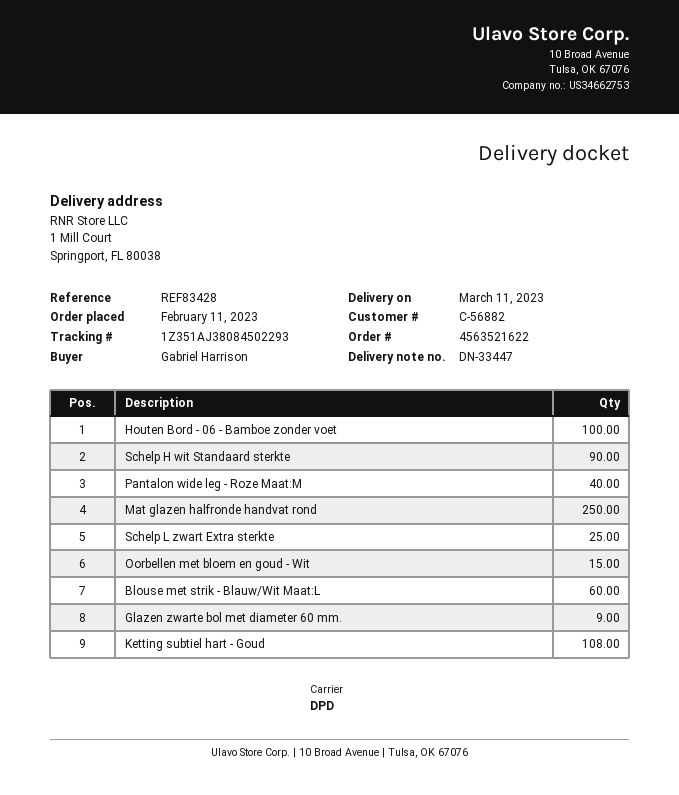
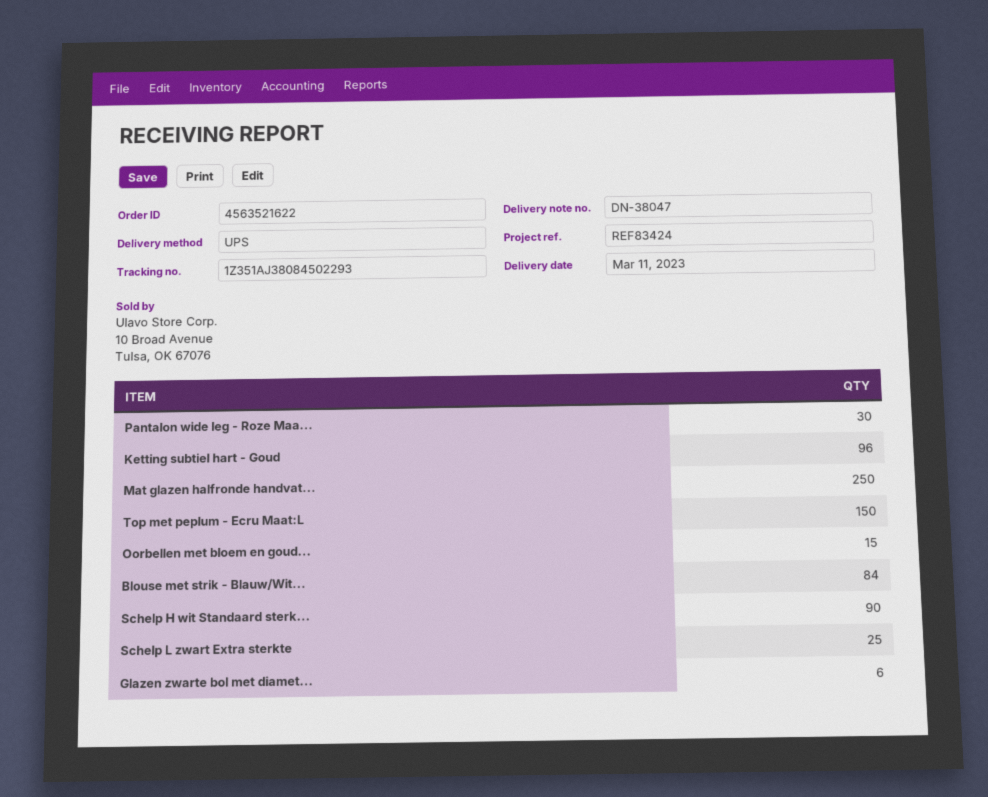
delivery note number: DN-33447 -> DN-38047
reference: REF83428 -> REF83424
shipping method: DPD -> UPS
Houten Bord - 06 - Bamboe zonder voet: 100 -> none
Pantalon wide leg - Roze Maat:M: 40 -> 30
Blouse met strik - Blauw/Wit Maat:L: 60 -> 84
Glazen zwarte bol met diameter 60 mm.: 9 -> 6
Ketting subtiel hart - Goud: 108 -> 96
Top met peplum - Ecru Maat:L: none -> 150

